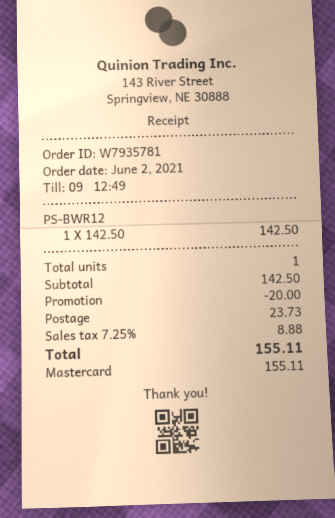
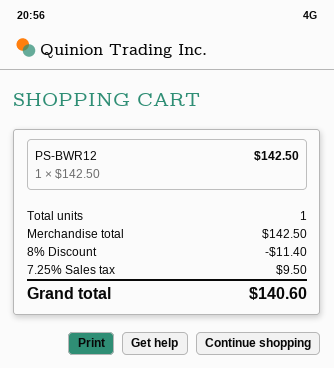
discount: 20.00 -> 11.40
shipping: 23.73 -> none
tax: 7.25% = 8.88 -> 7.25% = 9.50
total: 155.11 -> 140.60

